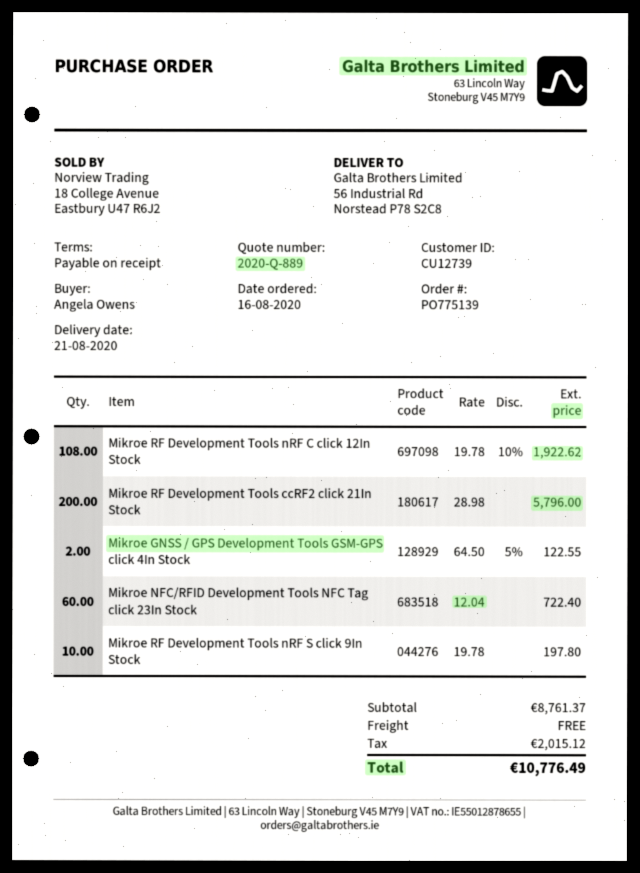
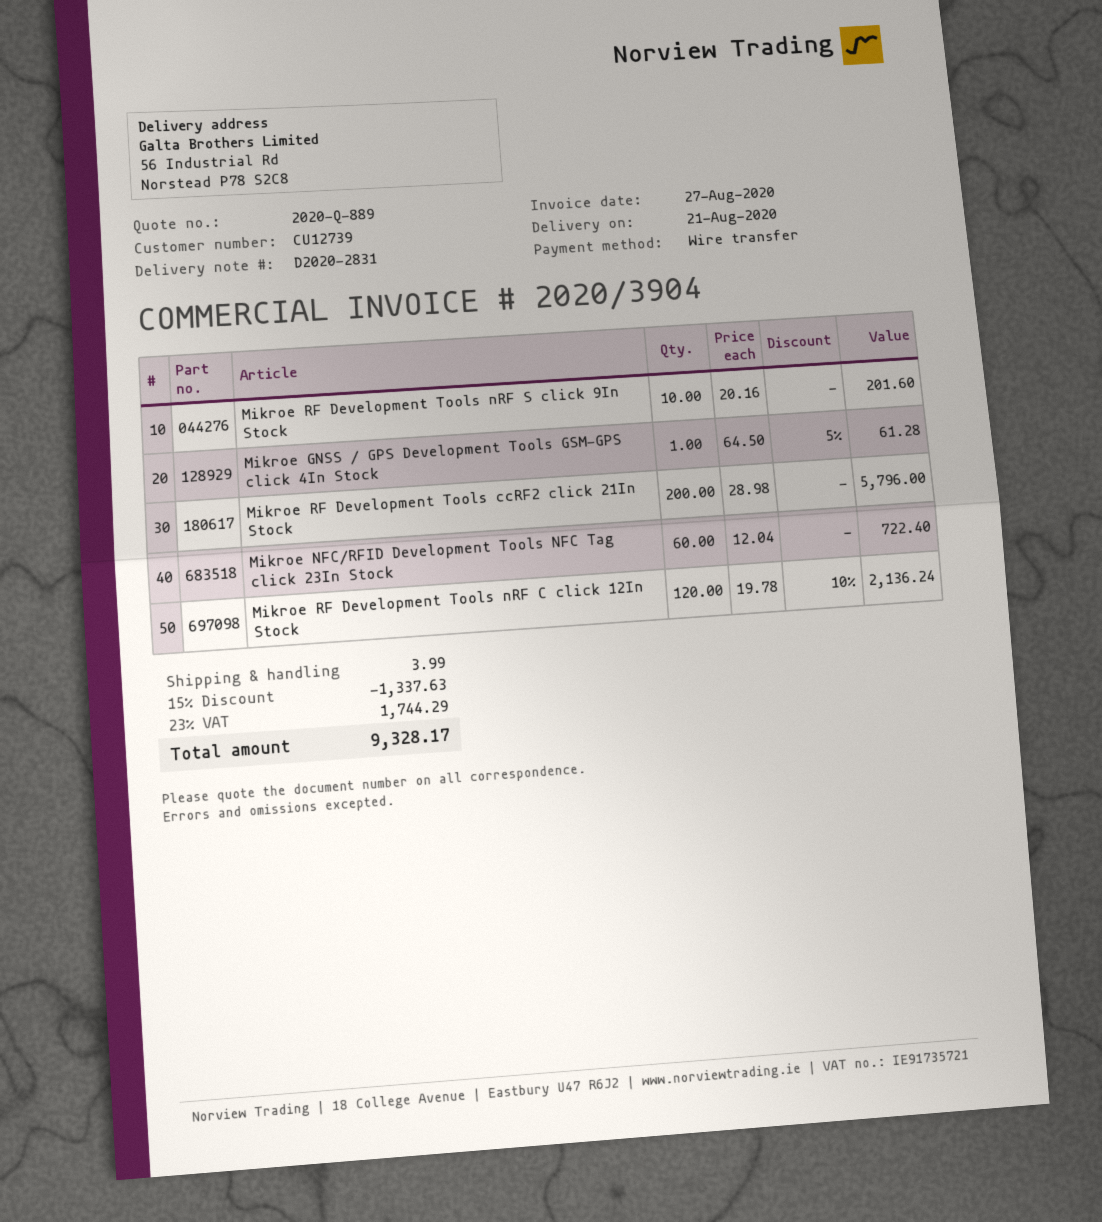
Mikroe RF Development Tools nRF C click 12In Stock: 108 x 19.78 - 10% = 1922.62 -> 120 x 19.78 - 10% = 2136.24
Mikroe GNSS / GPS Development Tools GSM-GPS click 4In Stock: 2 x 64.50 - 5% = 122.55 -> 1 x 64.50 - 5% = 61.28
Mikroe RF Development Tools nRF S click 9In Stock: 10 x 19.78 = 197.80 -> 10 x 20.16 = 201.60
discount: none -> 15% = 1337.63
shipping: 0.00 -> 3.99
tax: 2015.12 -> 1744.29
total: 10776.49 -> 9328.17

